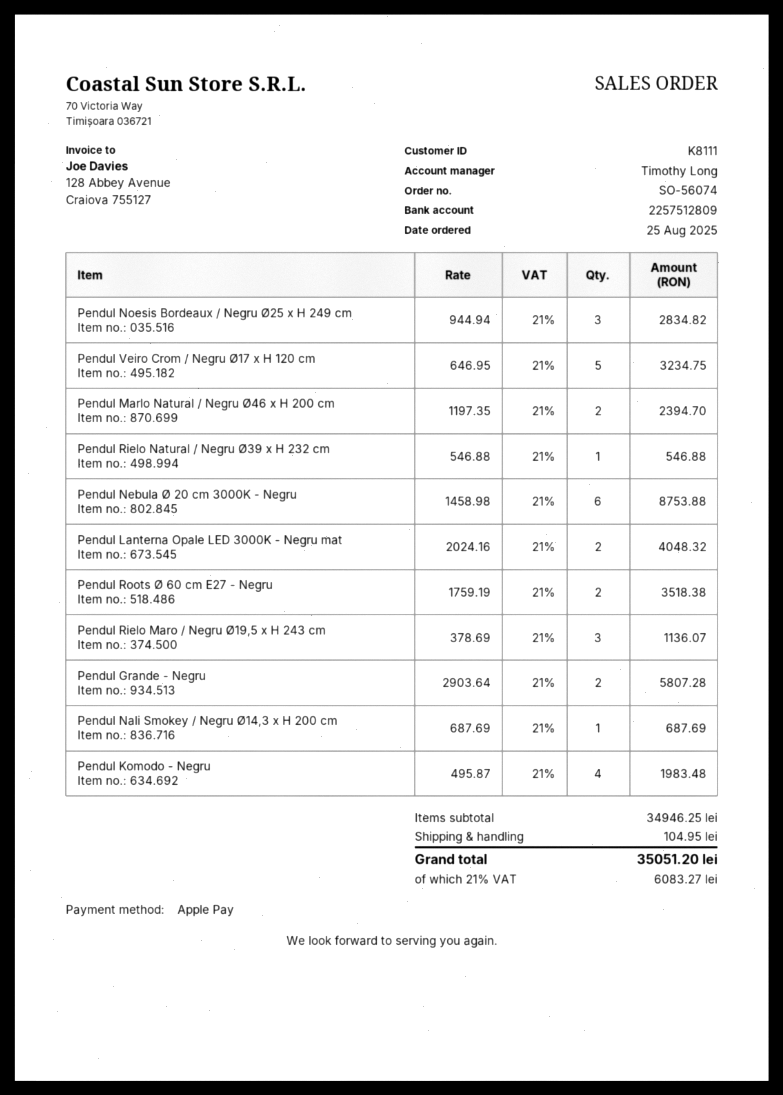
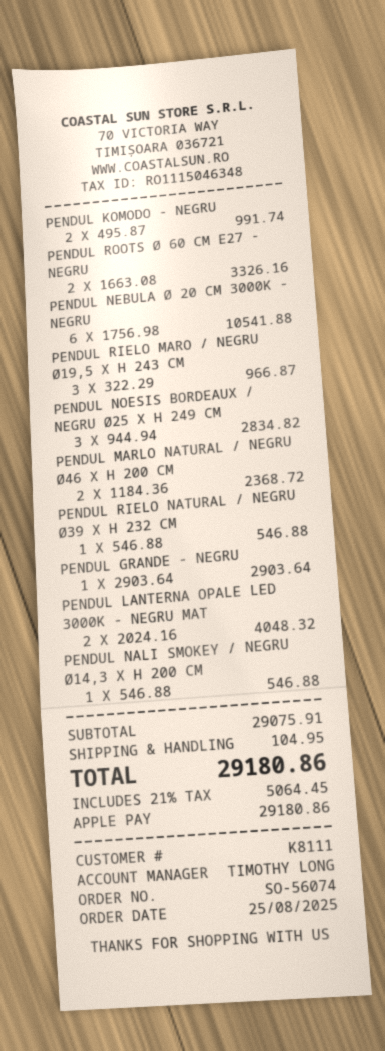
Pendul Veiro Crom / Negru Ø17 x H 120 cm: 5 x 646.95 = 3234.75 -> none
Pendul Marlo Natural / Negru Ø46 x H 200 cm: 2 x 1197.35 = 2394.70 -> 2 x 1184.36 = 2368.72
Pendul Nebula Ø 20 cm 3000K - Negru: 6 x 1458.98 = 8753.88 -> 6 x 1756.98 = 10541.88
Pendul Roots Ø 60 cm E27 - Negru: 2 x 1759.19 = 3518.38 -> 2 x 1663.08 = 3326.16
Pendul Rielo Maro / Negru Ø19,5 x H 243 cm: 3 x 378.69 = 1136.07 -> 3 x 322.29 = 966.87
Pendul Grande - Negru: 2 x 2903.64 = 5807.28 -> 1 x 2903.64 = 2903.64
Pendul Nali Smokey / Negru Ø14,3 x H 200 cm: 1 x 687.69 = 687.69 -> 1 x 546.88 = 546.88
Pendul Komodo - Negru: 4 x 495.87 = 1983.48 -> 2 x 495.87 = 991.74
subtotal: 34946.25 -> 29075.91
tax: 21% = 6083.27 -> 21% = 5064.45
total: 35051.20 -> 29180.86

